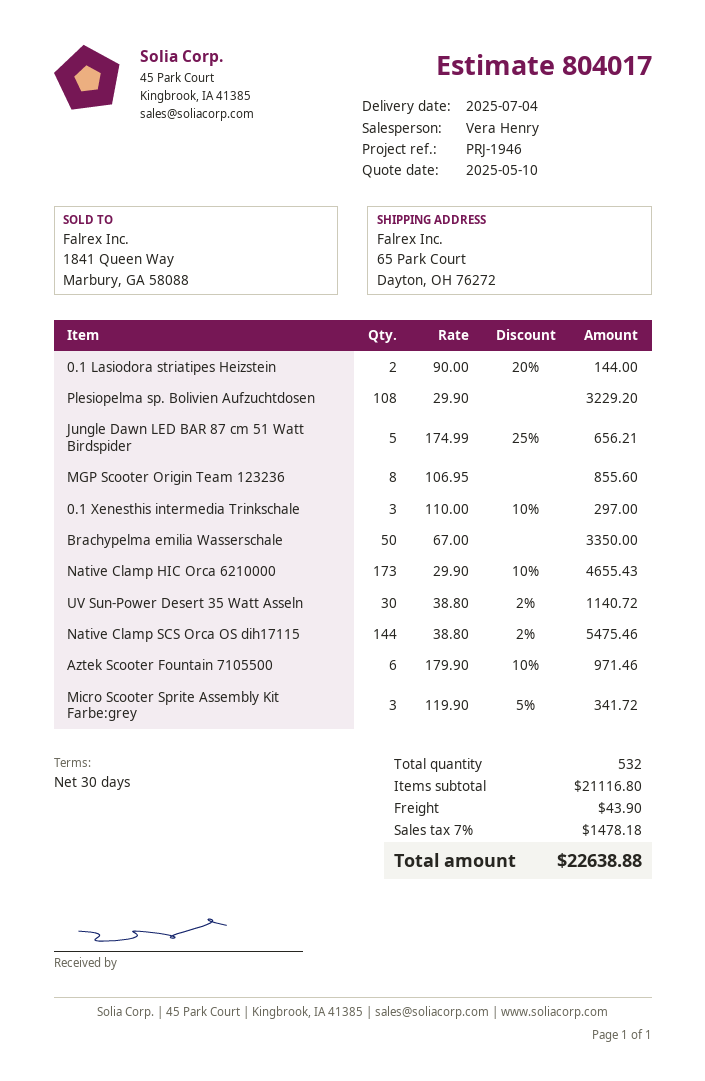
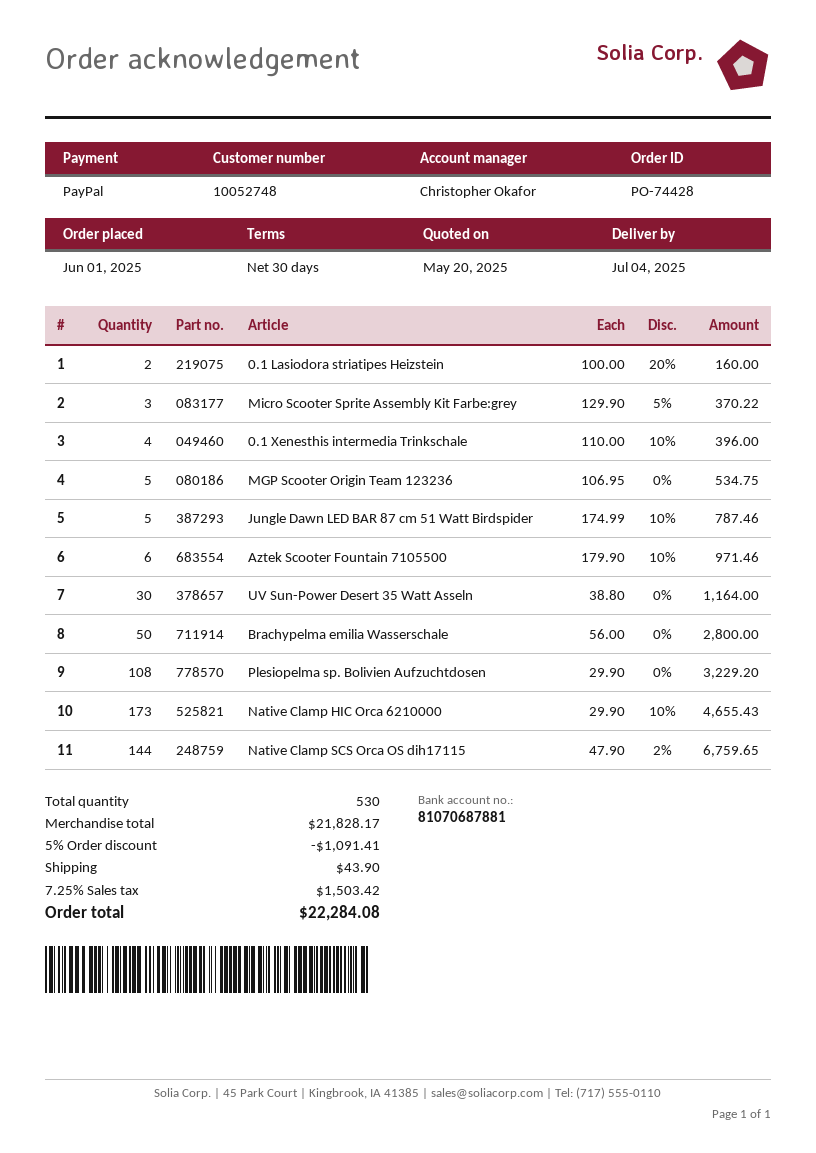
quote date: 2025-05-10 -> 2025-05-20
sales rep: Vera Henry -> Christopher Okafor
0.1 Lasiodora striatipes Heizstein: 2 x 90.00 - 20% = 144.00 -> 2 x 100.00 - 20% = 160.00
Jungle Dawn LED BAR 87 cm 51 Watt Birdspider: 5 x 174.99 - 25% = 656.21 -> 5 x 174.99 - 10% = 787.46
MGP Scooter Origin Team 123236: 8 x 106.95 = 855.60 -> 5 x 106.95 = 534.75
0.1 Xenesthis intermedia Trinkschale: 3 x 110.00 - 10% = 297.00 -> 4 x 110.00 - 10% = 396.00
Brachypelma emilia Wasserschale: 50 x 67.00 = 3350.00 -> 50 x 56.00 = 2800.00
UV Sun-Power Desert 35 Watt Asseln: 30 x 38.80 - 2% = 1140.72 -> 30 x 38.80 = 1164.00
Native Clamp SCS Orca OS dih17115: 144 x 38.80 - 2% = 5475.46 -> 144 x 47.90 - 2% = 6759.65
Micro Scooter Sprite Assembly Kit Farbe:grey: 3 x 119.90 - 5% = 341.72 -> 3 x 129.90 - 5% = 370.22
total quantity: 532 -> 530
subtotal: 21116.80 -> 21828.17
discount: none -> 5% = 1091.41
tax: 7% = 1478.18 -> 7.25% = 1503.42
total: 22638.88 -> 22284.08

